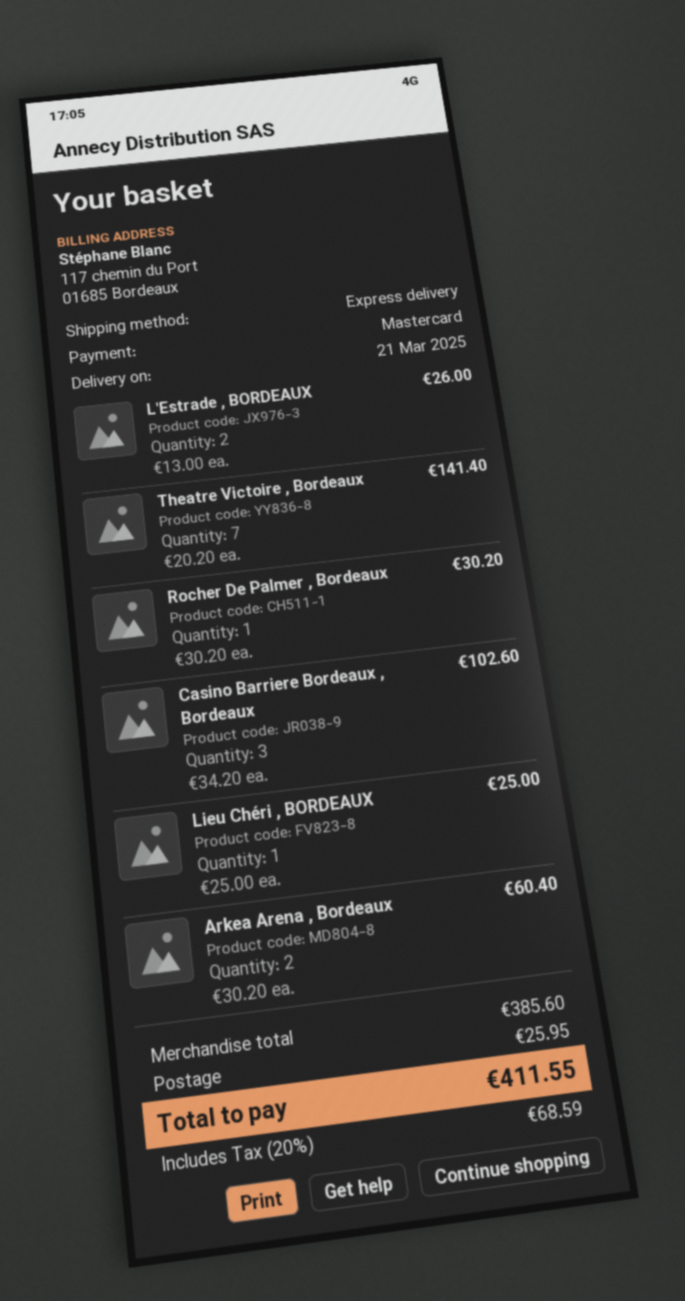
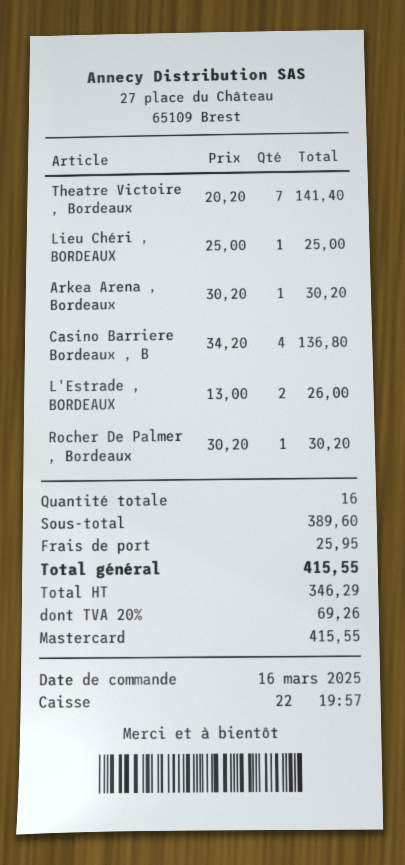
Casino Barriere Bordeaux , Bordeaux: 3 x 34.20 = 102.60 -> 4 x 34.20 = 136.80
Arkea Arena , Bordeaux: 2 x 30.20 = 60.40 -> 1 x 30.20 = 30.20
subtotal: 385.60 -> 389.60
tax: 20% = 68.59 -> 20% = 69.26
total: 411.55 -> 415.55

